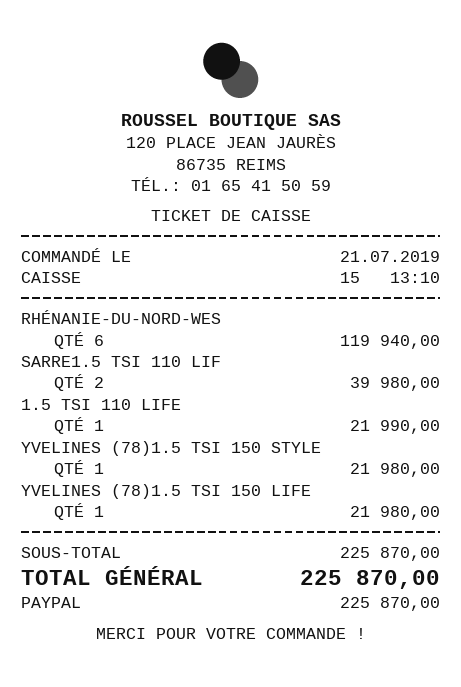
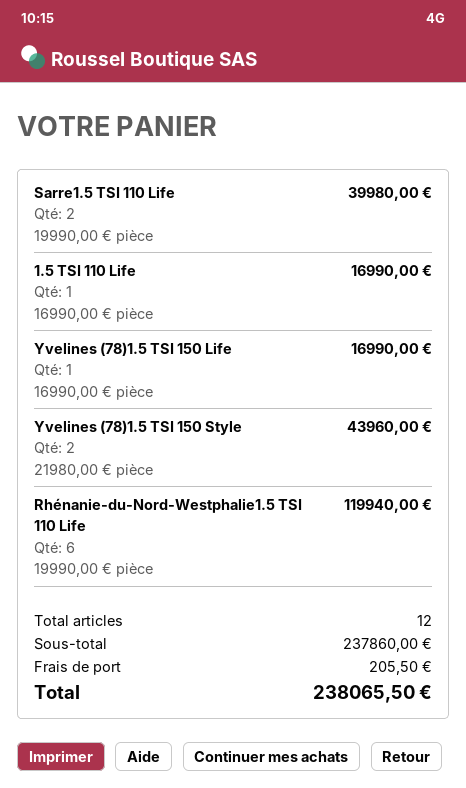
1.5 TSI 110 LIFE: 1 for 21990.00 -> 1 for 16990.00
YVELINES (78)1.5 TSI 150 STYLE: 1 for 21980.00 -> 2 for 43960.00
YVELINES (78)1.5 TSI 150 LIFE: 1 for 21980.00 -> 1 for 16990.00
subtotal: 225870.00 -> 237860.00
shipping: none -> 205.50
total: 225870.00 -> 238065.50

